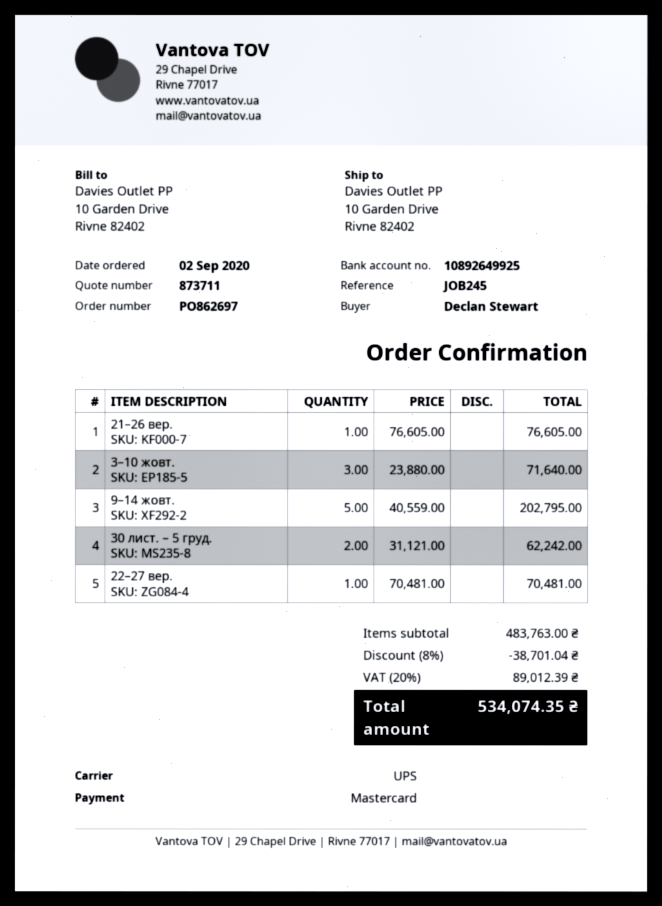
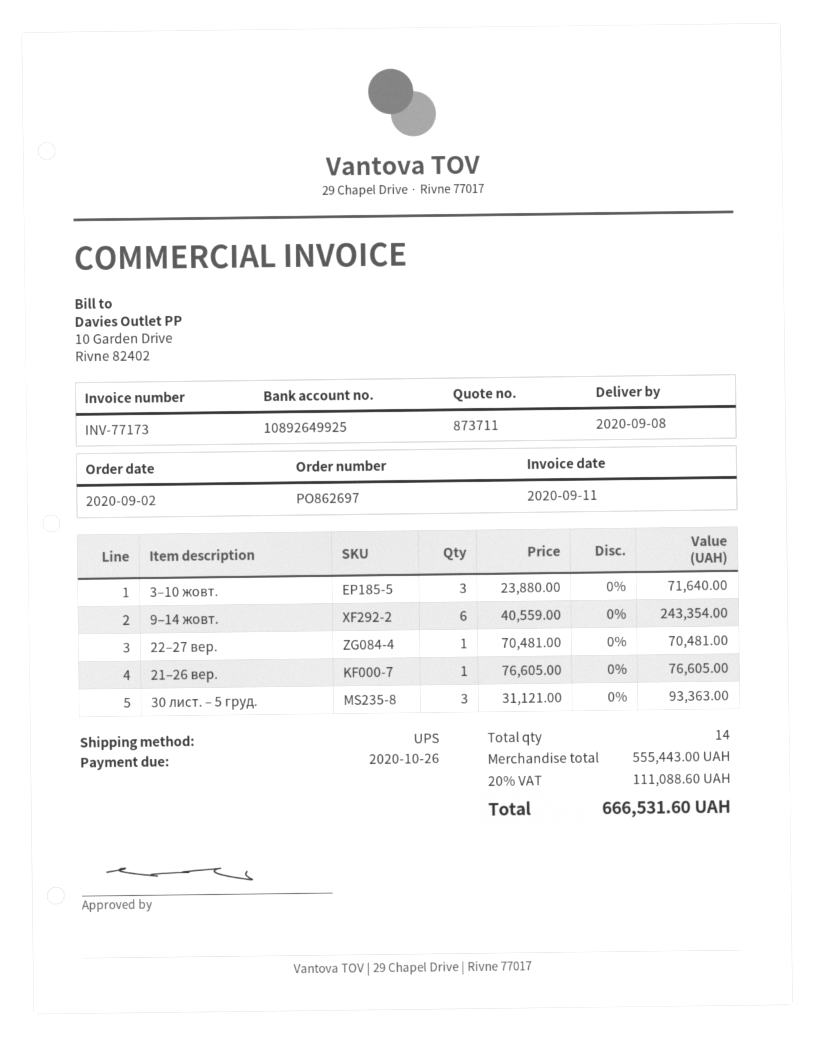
9–14 жовт.: 5 x 40559.00 = 202795.00 -> 6 x 40559.00 = 243354.00
30 лист. – 5 груд.: 2 x 31121.00 = 62242.00 -> 3 x 31121.00 = 93363.00
subtotal: 483763.00 -> 555443.00
discount: 8% = 38701.04 -> none
tax: 20% = 89012.39 -> 20% = 111088.60
total: 534074.35 -> 666531.60

